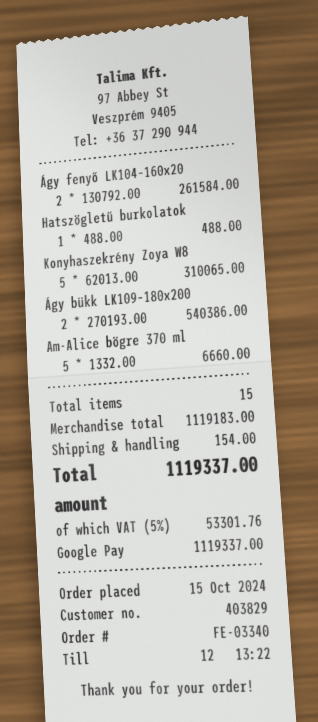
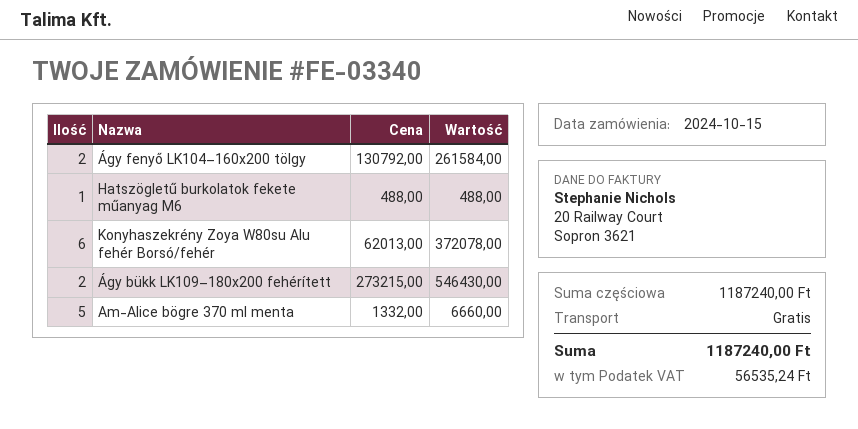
Konyhaszekrény Zoya W8: 5 x 62013.00 = 310065.00 -> 6 x 62013.00 = 372078.00
Ágy bükk LK109–180x200: 2 x 270193.00 = 540386.00 -> 2 x 273215.00 = 546430.00
subtotal: 1119183.00 -> 1187240.00
shipping: 154.00 -> 0.00
tax: 53301.76 -> 56535.24
total: 1119337.00 -> 1187240.00

